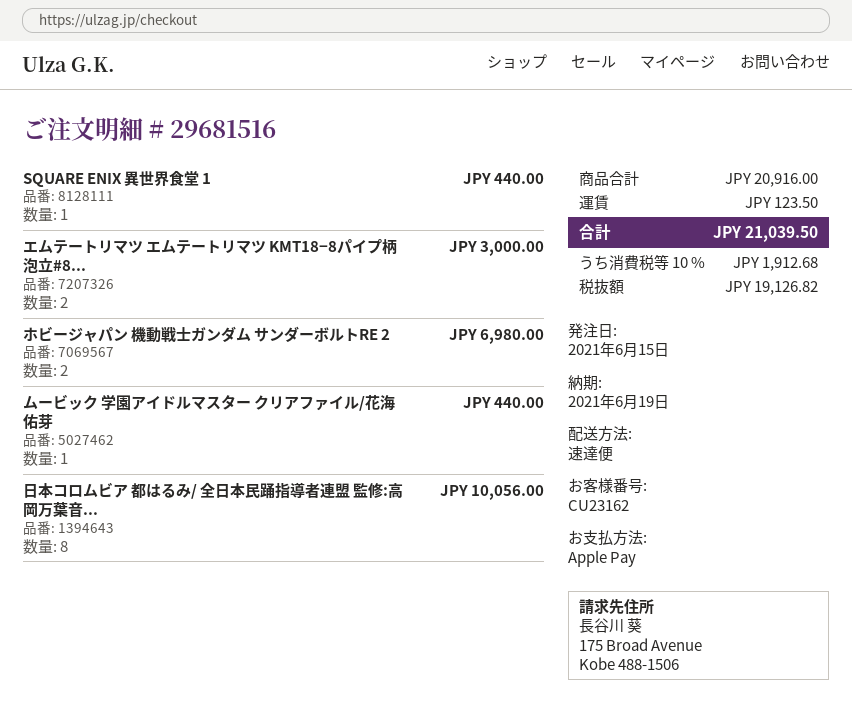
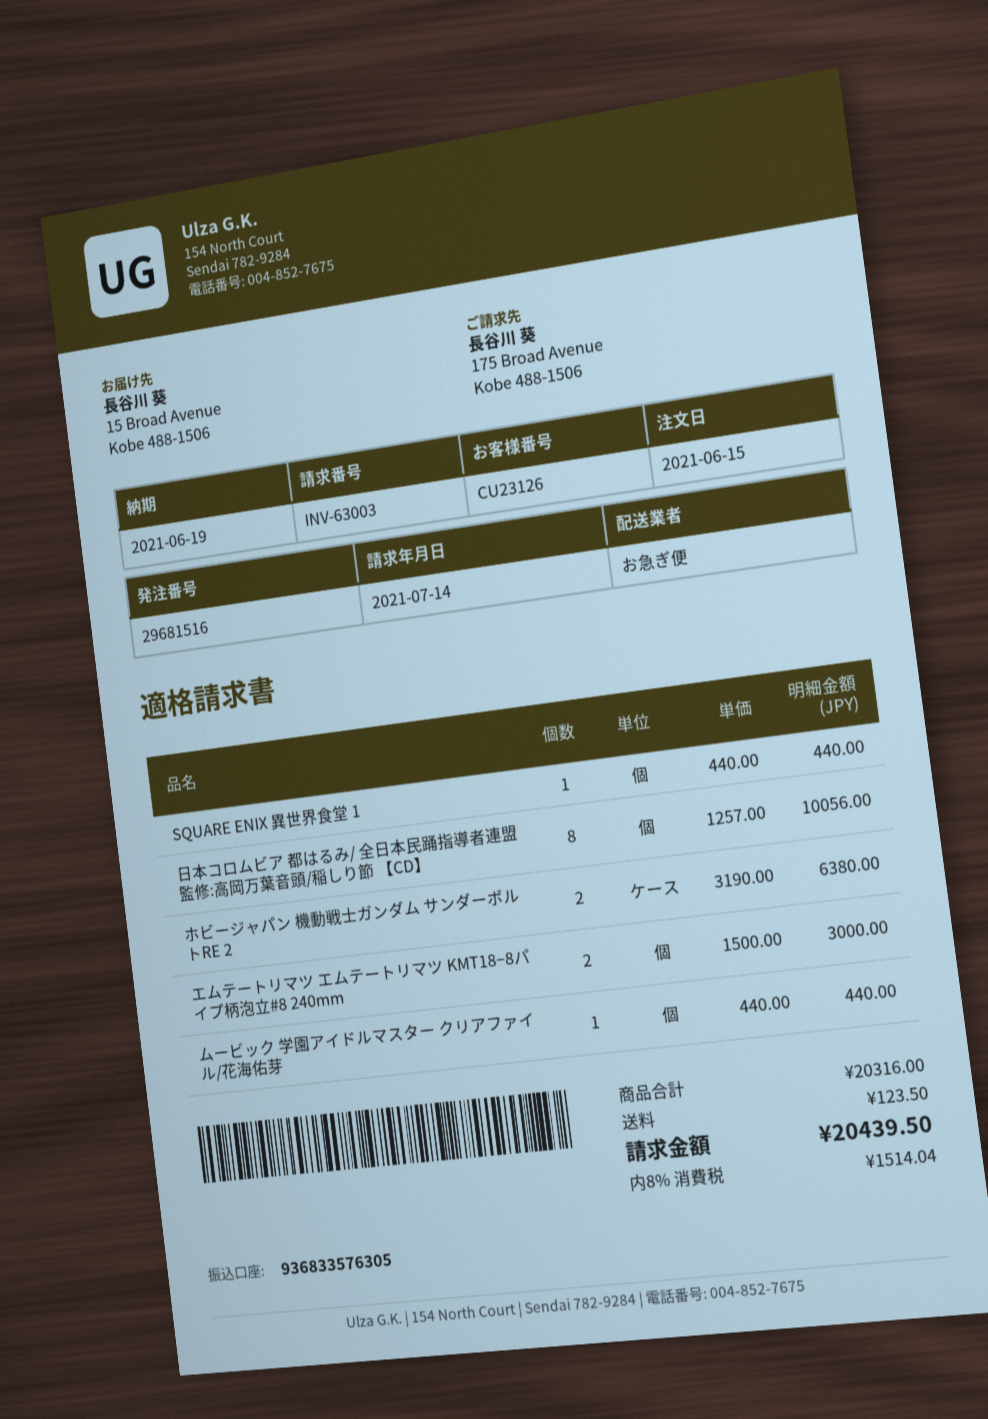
customer number: CU23162 -> CU23126
ホビージャパン 機動戦士ガンダム サンダーボルトRE 2: 2 for 6980.00 -> 2 for 6380.00
subtotal: 20916.00 -> 20316.00
tax: 10% = 1912.68 -> 8% = 1514.04
total: 21039.50 -> 20439.50

